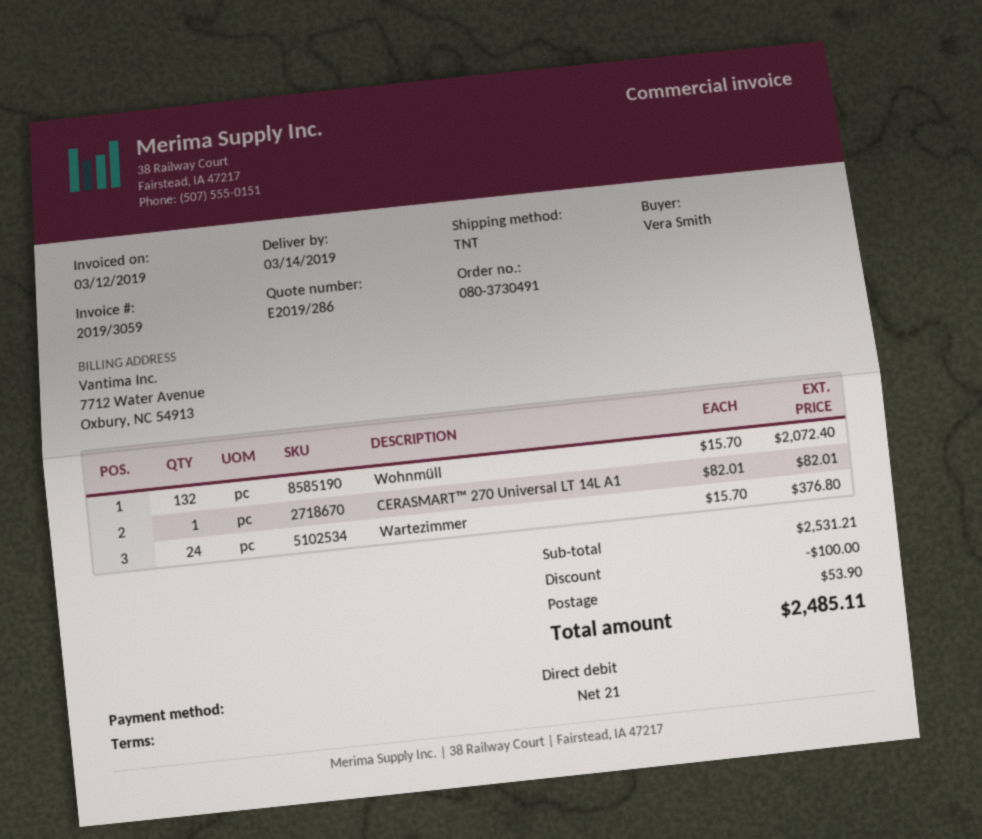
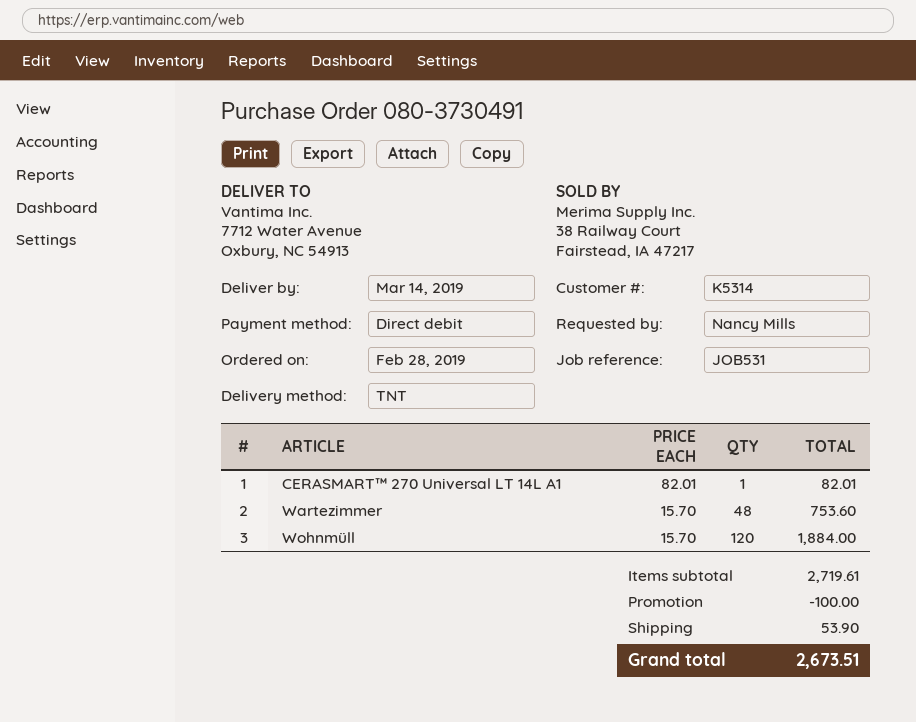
ordered by: Vera Smith -> Nancy Mills
Wohnmüll: 132 x 15.70 = 2072.40 -> 120 x 15.70 = 1884.00
Wartezimmer: 24 x 15.70 = 376.80 -> 48 x 15.70 = 753.60
subtotal: 2531.21 -> 2719.61
total: 2485.11 -> 2673.51

